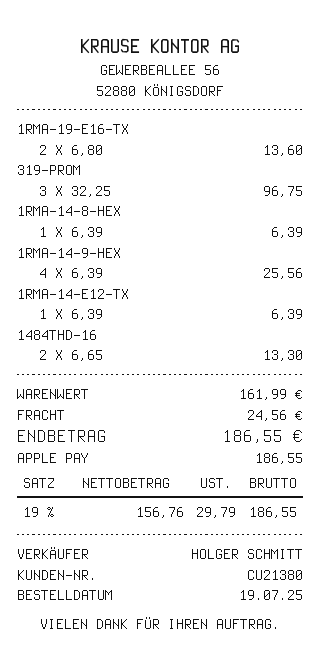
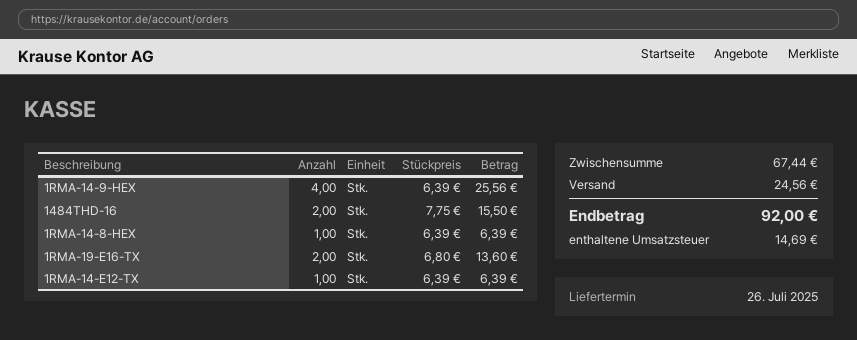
319-PROM: 3 x 32.25 = 96.75 -> none
1484THD-16: 2 x 6.65 = 13.30 -> 2 x 7.75 = 15.50
subtotal: 161.99 -> 67.44
tax: 29.79 -> 14.69
total: 186.55 -> 92.00

